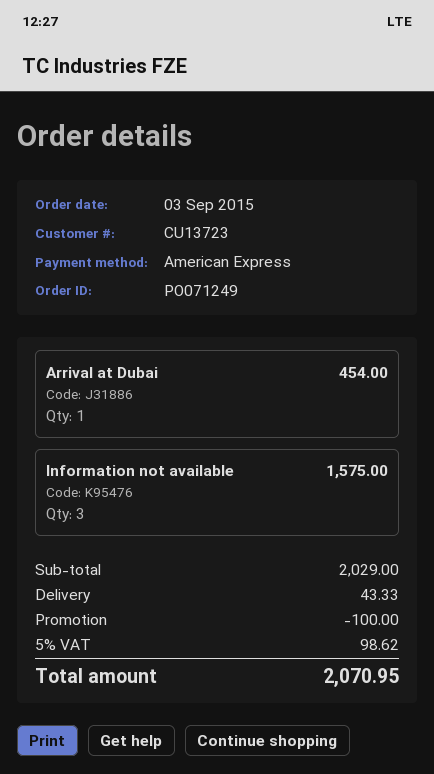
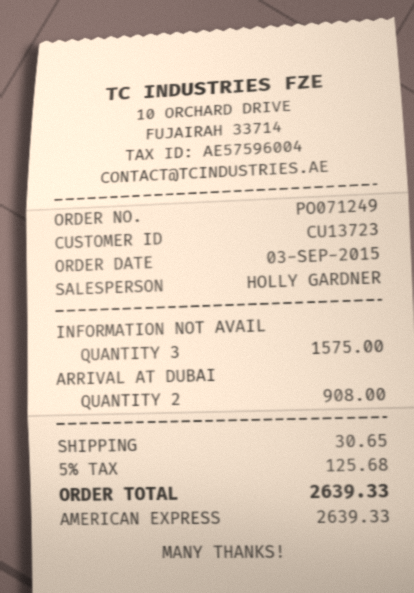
Arrival at Dubai: 1 for 454.00 -> 2 for 908.00
discount: 100.00 -> none
shipping: 43.33 -> 30.65
tax: 5% = 98.62 -> 5% = 125.68
total: 2070.95 -> 2639.33

